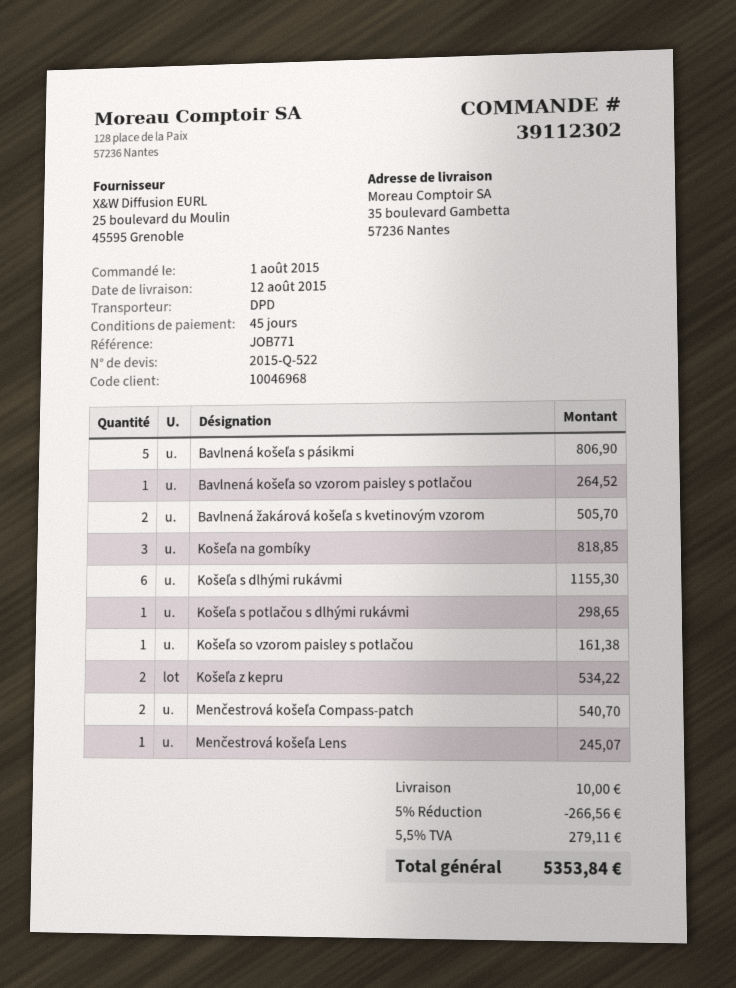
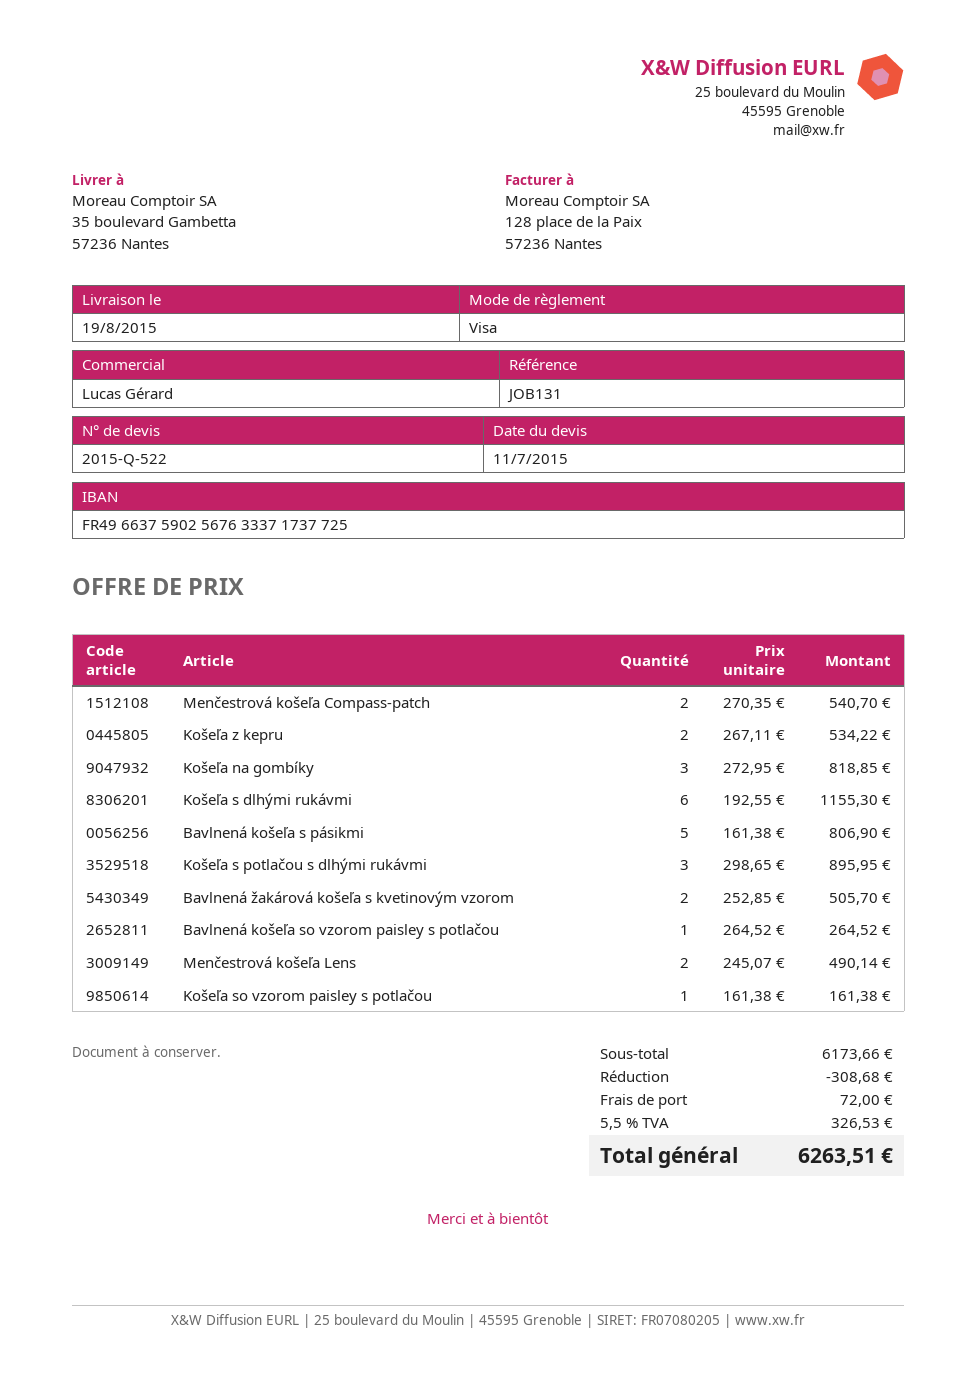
delivery date: 2015-08-12 -> 2015-08-19
reference: JOB771 -> JOB131
Košeľa s potlačou s dlhými rukávmi: 1 for 298.65 -> 3 for 895.95
Menčestrová košeľa Lens: 1 for 245.07 -> 2 for 490.14
discount: 266.56 -> 308.68
shipping: 10.00 -> 72.00
tax: 5.5% = 279.11 -> 5.5% = 326.53
total: 5353.84 -> 6263.51

